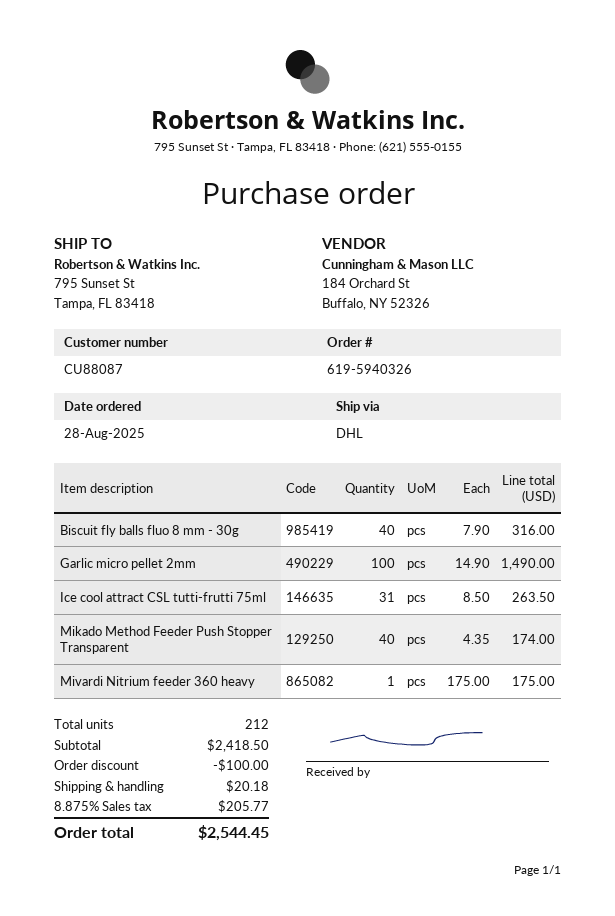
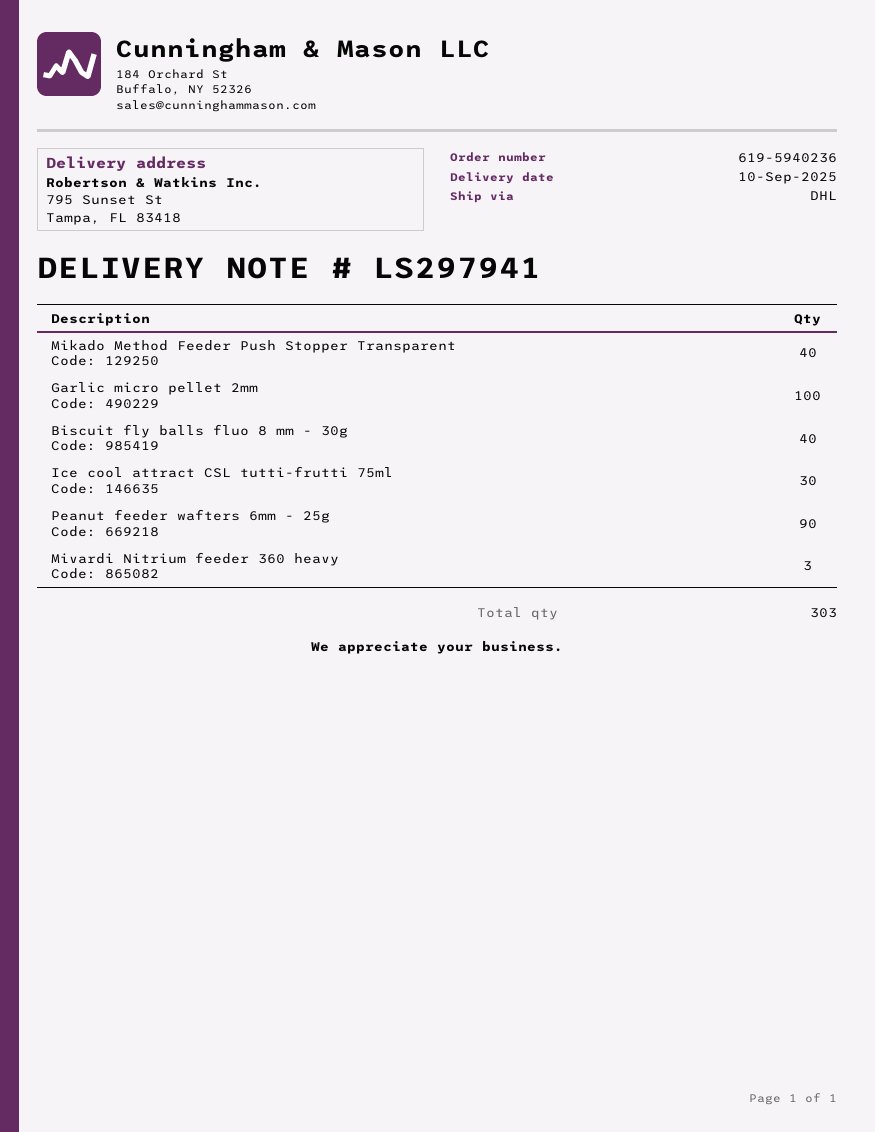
order number: 619-5940326 -> 619-5940236
Ice cool attract CSL tutti-frutti 75ml: 31 -> 30
Mivardi Nitrium feeder 360 heavy: 1 -> 3
Peanut feeder wafters 6mm - 25g: none -> 90
total quantity: 212 -> 303

